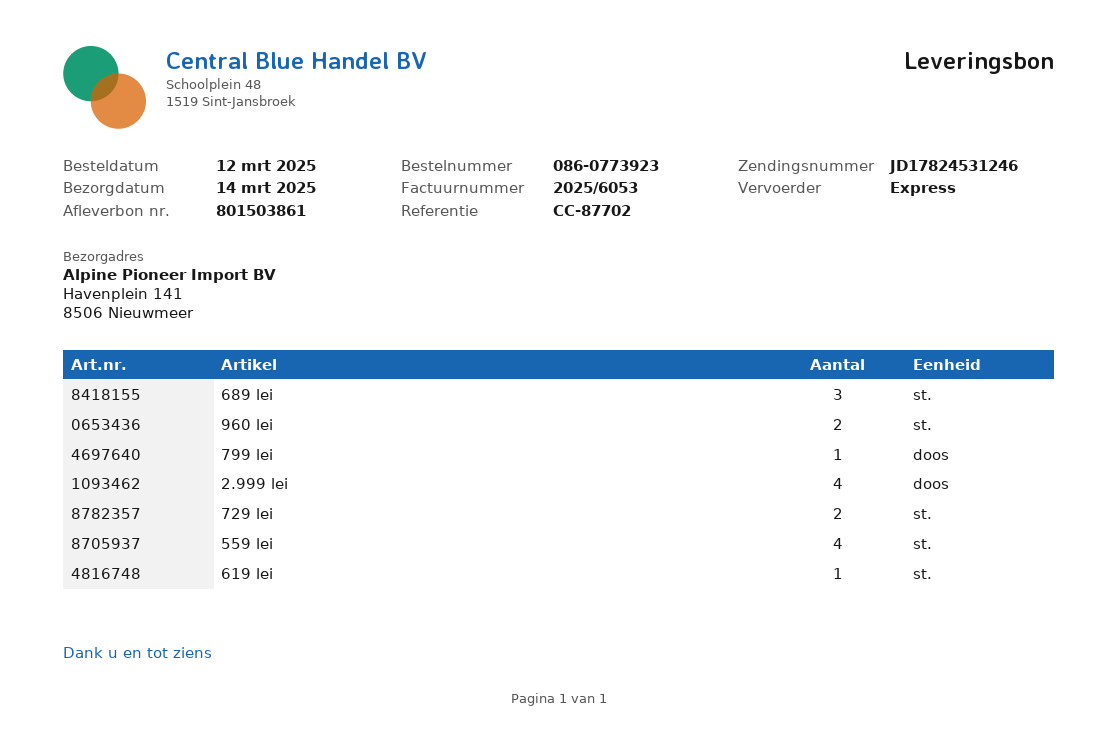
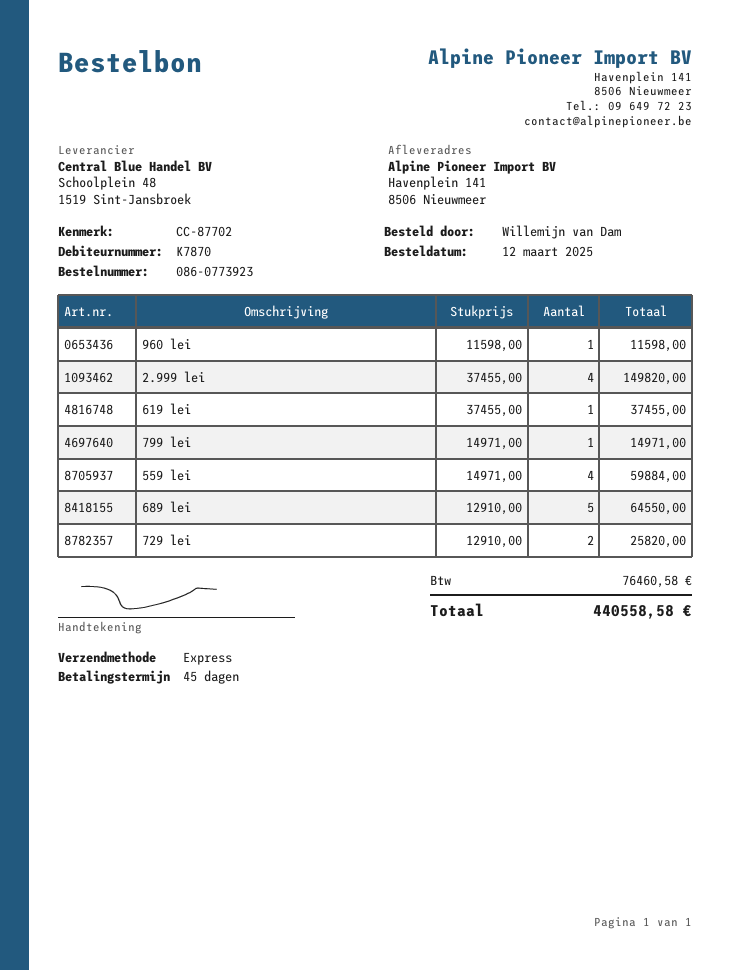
689 lei: 3 -> 5
960 lei: 2 -> 1

